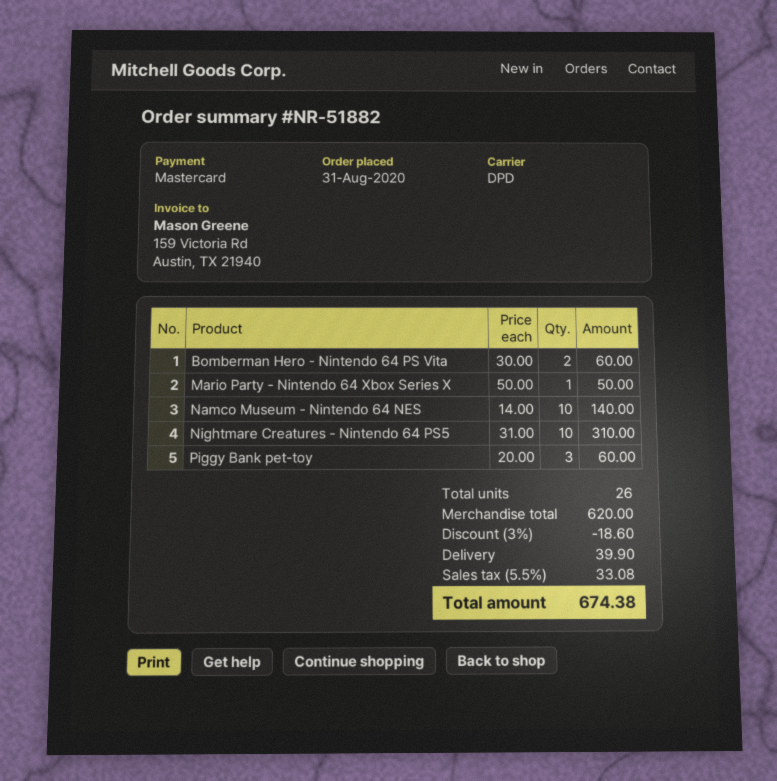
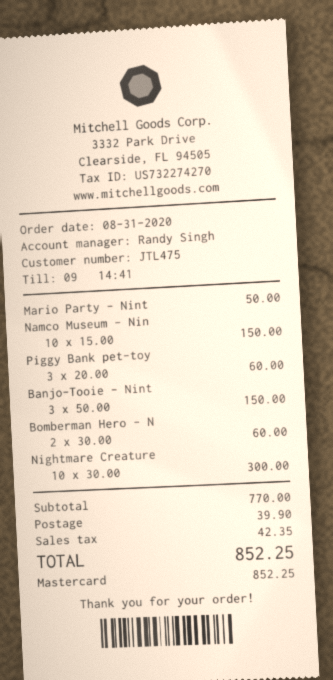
Namco Museum - Nintendo 64 NES: 10 x 14.00 = 140.00 -> 10 x 15.00 = 150.00
Nightmare Creatures - Nintendo 64 PS5: 10 x 31.00 = 310.00 -> 10 x 30.00 = 300.00
Banjo-Tooie - Nint: none -> 3 x 50.00 = 150.00
subtotal: 620.00 -> 770.00
discount: 3% = 18.60 -> none
tax: 33.08 -> 42.35
total: 674.38 -> 852.25

